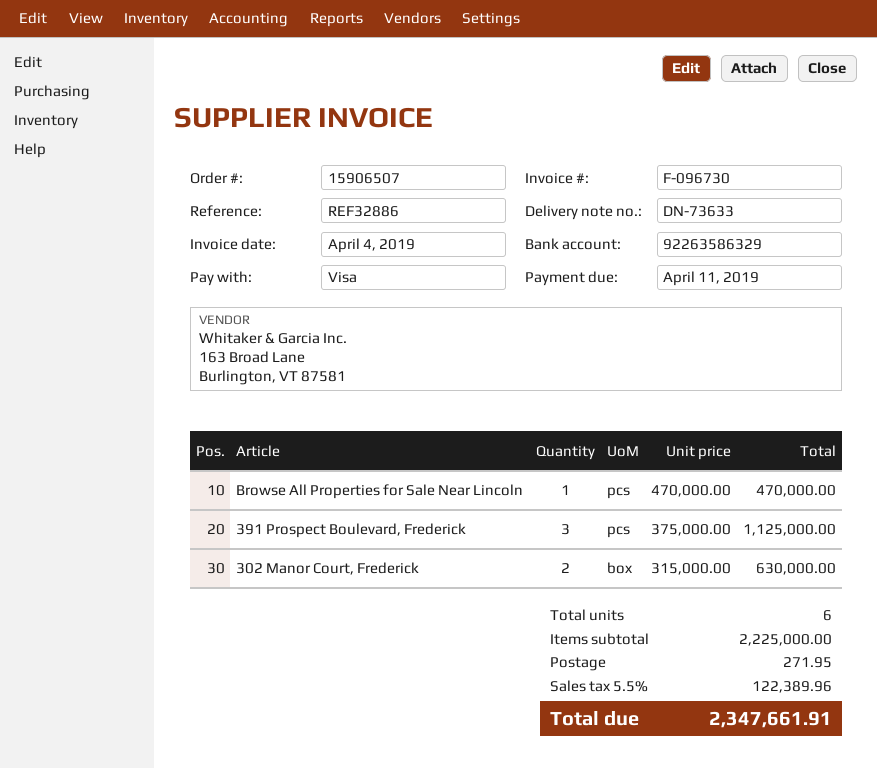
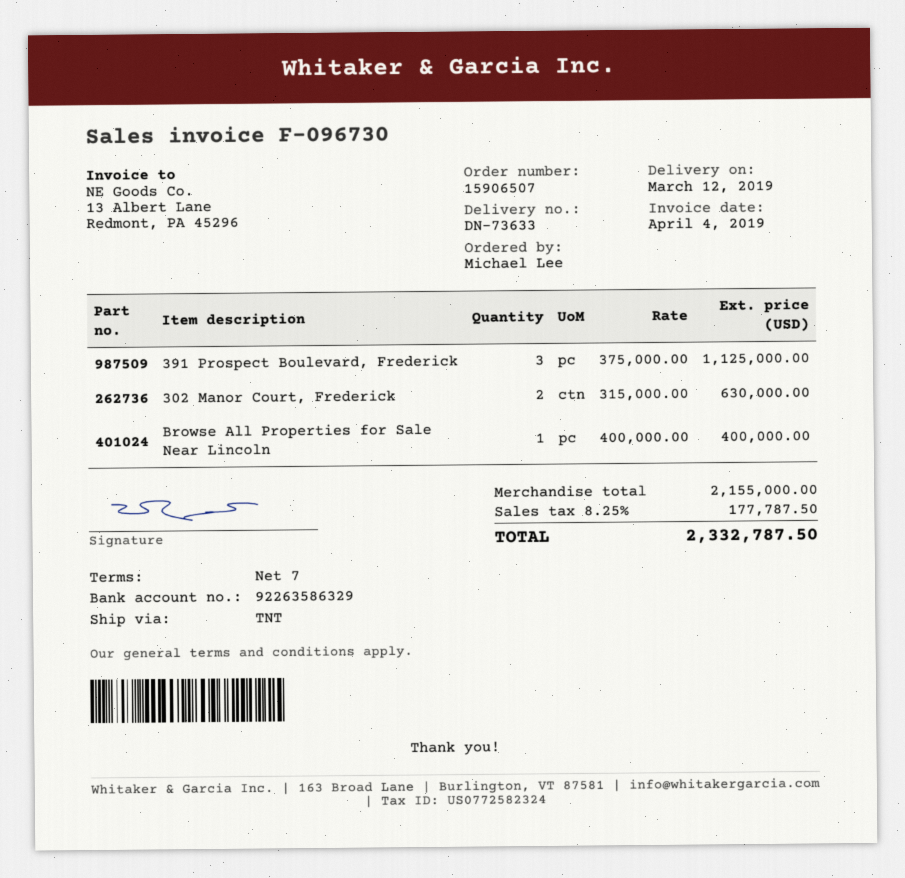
Browse All Properties for Sale Near Lincoln: 1 x 470000.00 = 470000.00 -> 1 x 400000.00 = 400000.00
subtotal: 2225000.00 -> 2155000.00
shipping: 271.95 -> none
tax: 5.5% = 122389.96 -> 8.25% = 177787.50
total: 2347661.91 -> 2332787.50

